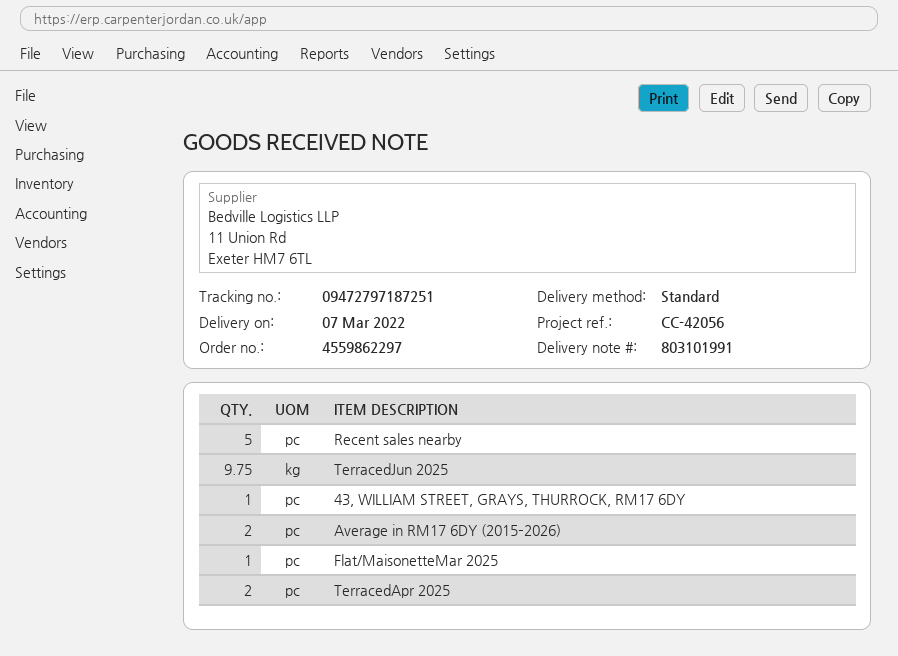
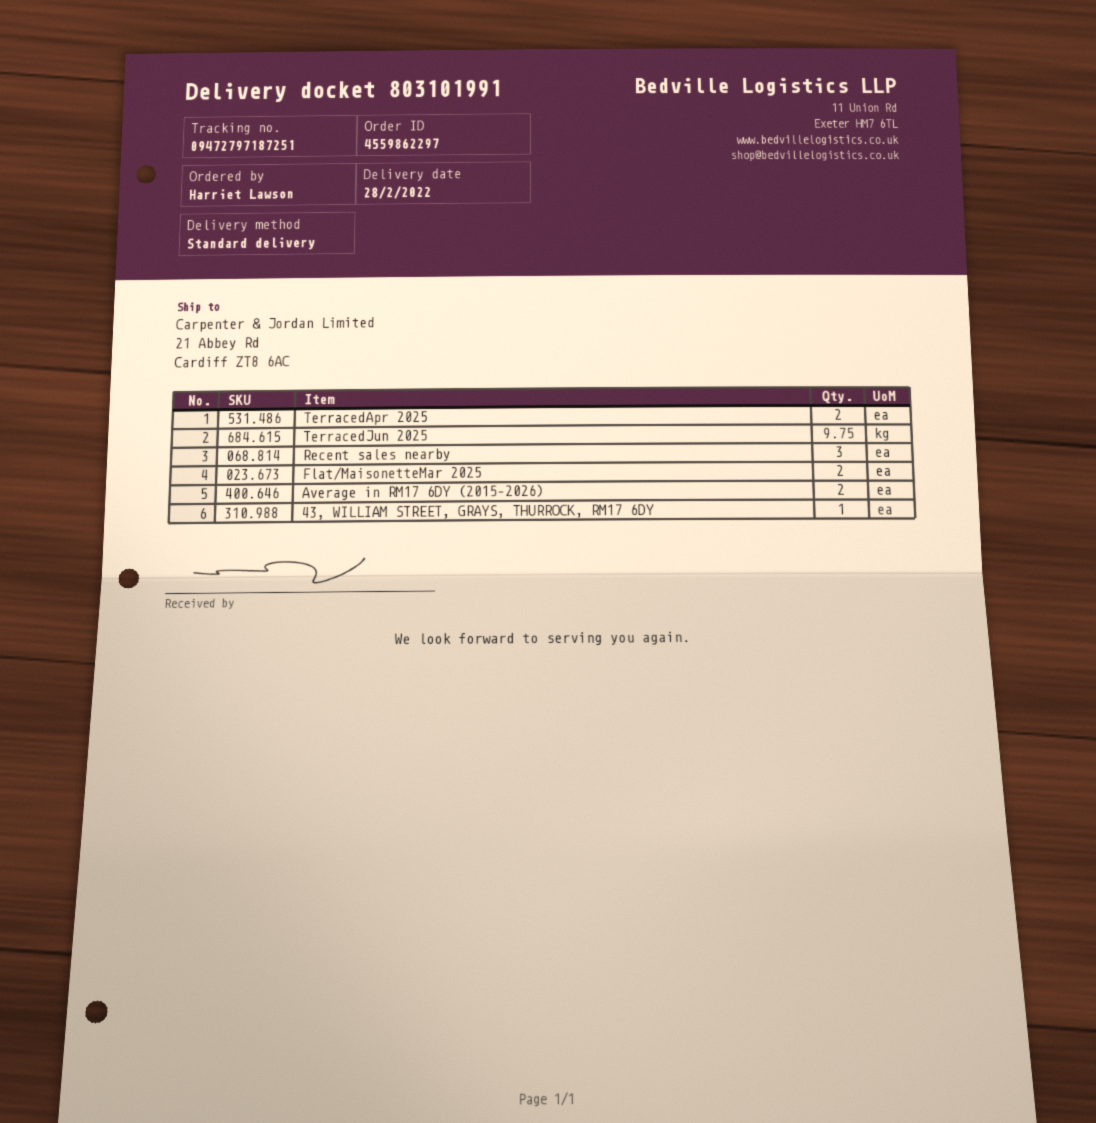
delivery date: 2022-03-07 -> 2022-02-28
Recent sales nearby: 5 -> 3
Flat/MaisonetteMar 2025: 1 -> 2

